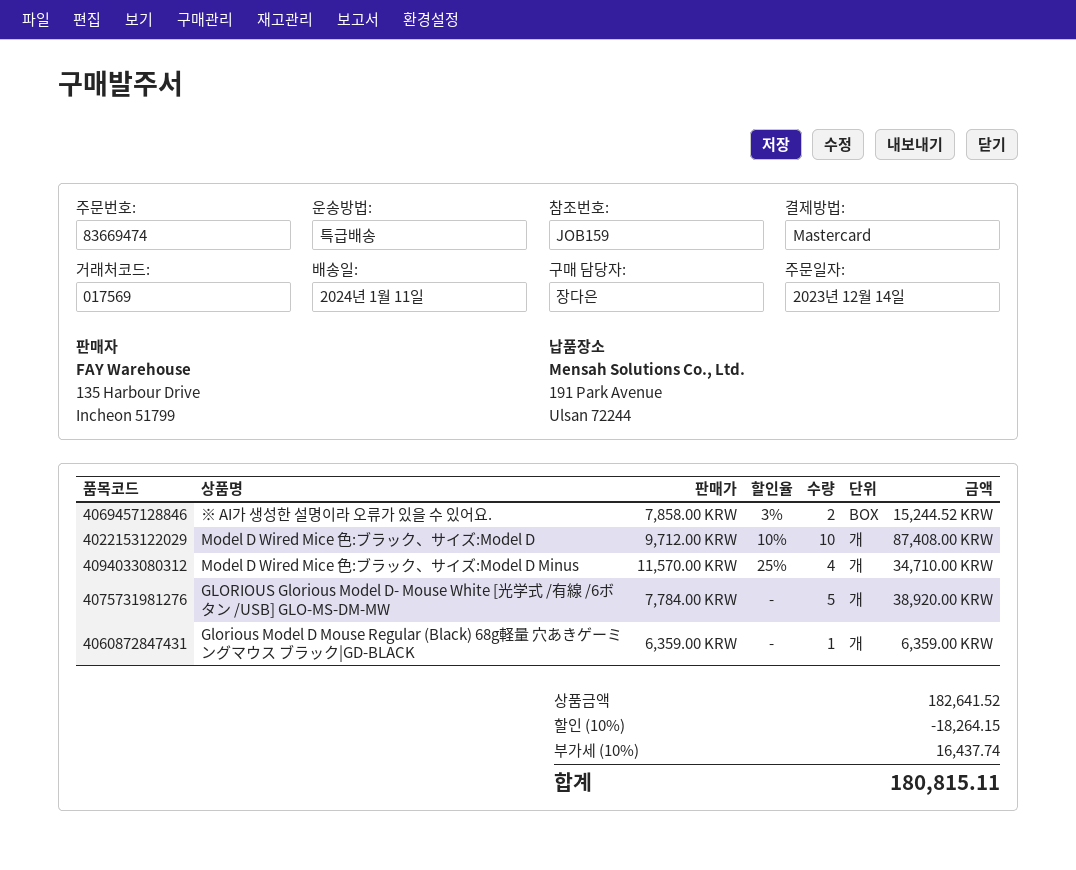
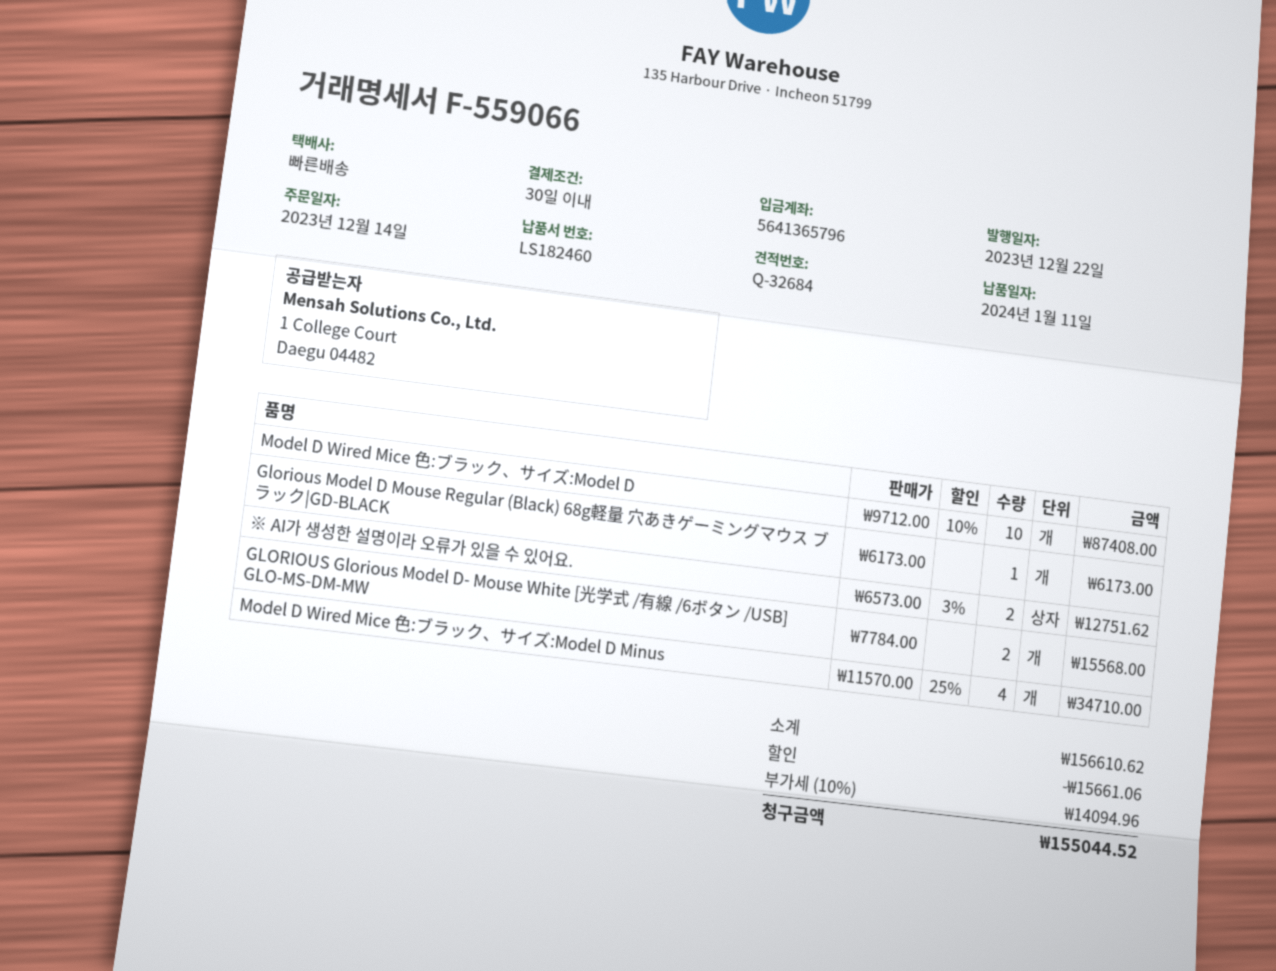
※ AI가 생성한 설명이라 오류가 있을 수 있어요.: 2 x 7858.00 - 3% = 15244.52 -> 2 x 6573.00 - 3% = 12751.62
GLORIOUS Glorious Model D- Mouse White [光学式 /有線 /6ボタン /USB] GLO-MS-DM-MW: 5 x 7784.00 = 38920.00 -> 2 x 7784.00 = 15568.00
Glorious Model D Mouse Regular (Black) 68g軽量 穴あきゲーミングマウス ブラック|GD-BLACK: 1 x 6359.00 = 6359.00 -> 1 x 6173.00 = 6173.00
subtotal: 182641.52 -> 156610.62
discount: 18264.15 -> 15661.06
tax: 10% = 16437.74 -> 10% = 14094.96
total: 180815.11 -> 155044.52

